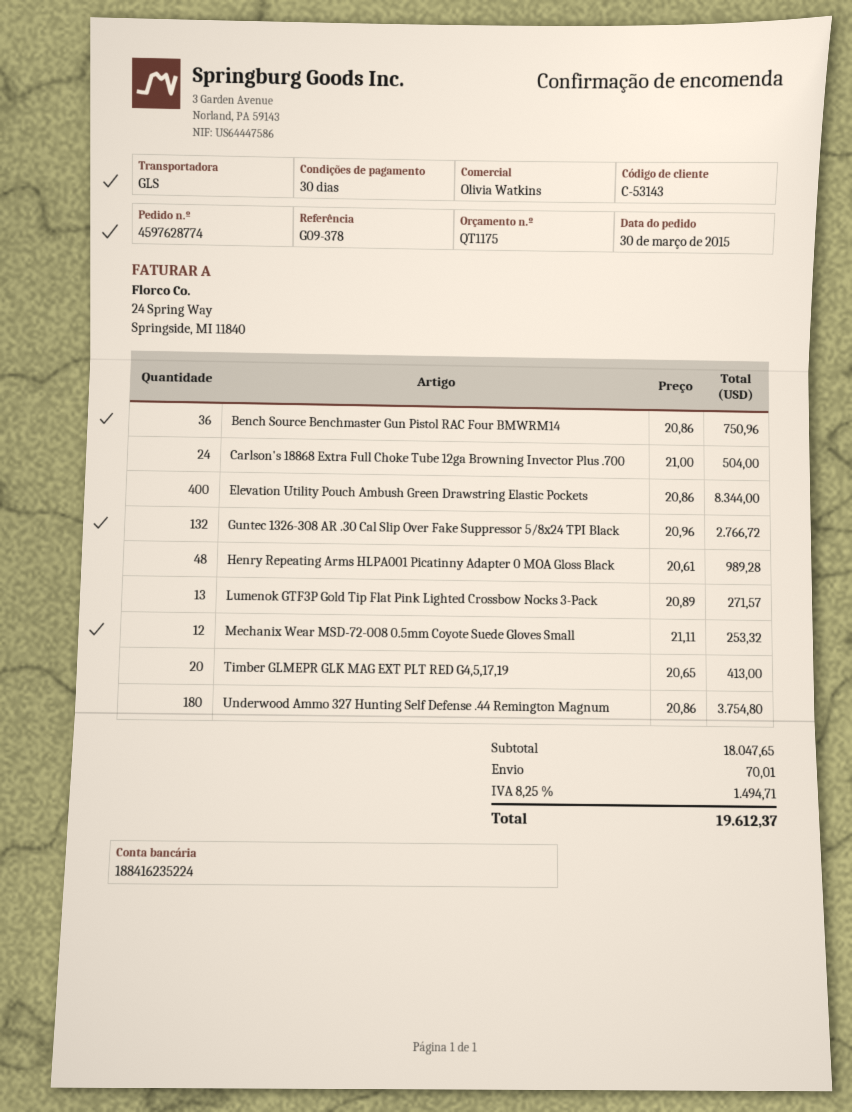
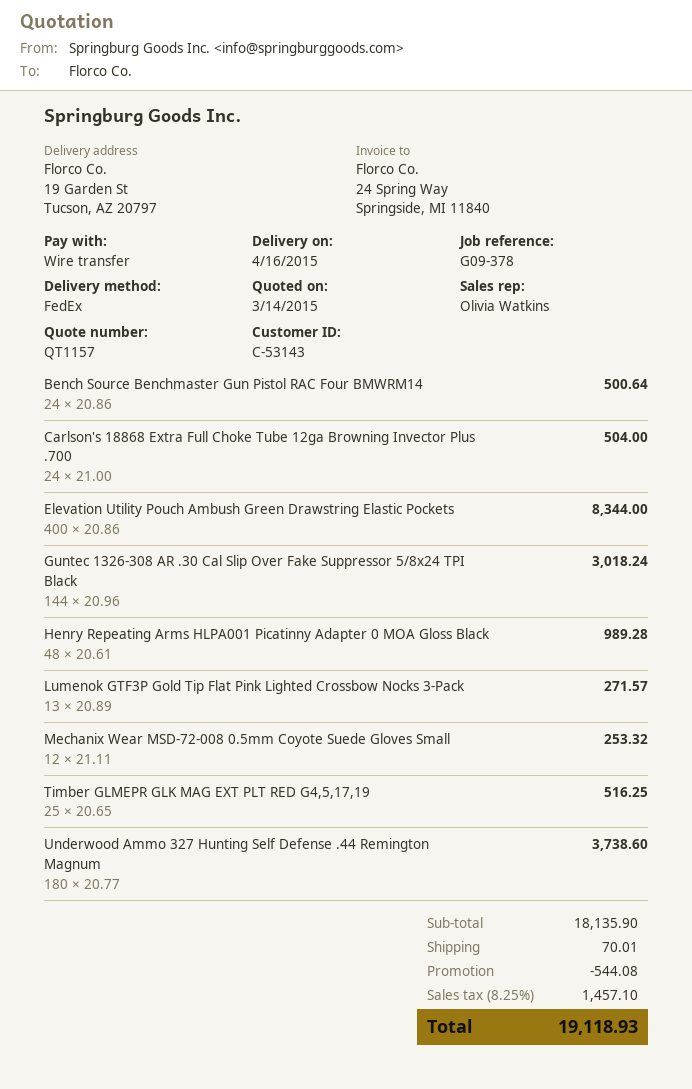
quote number: QT1175 -> QT1157
shipping method: GLS -> FedEx
Bench Source Benchmaster Gun Pistol RAC Four BMWRM14: 36 x 20.86 = 750.96 -> 24 x 20.86 = 500.64
Guntec 1326-308 AR .30 Cal Slip Over Fake Suppressor 5/8x24 TPI Black: 132 x 20.96 = 2766.72 -> 144 x 20.96 = 3018.24
Timber GLMEPR GLK MAG EXT PLT RED G4,5,17,19: 20 x 20.65 = 413.00 -> 25 x 20.65 = 516.25
Underwood Ammo 327 Hunting Self Defense .44 Remington Magnum: 180 x 20.86 = 3754.80 -> 180 x 20.77 = 3738.60
subtotal: 18047.65 -> 18135.90
discount: none -> 544.08
tax: 8.25% = 1494.71 -> 8.25% = 1457.10
total: 19612.37 -> 19118.93

